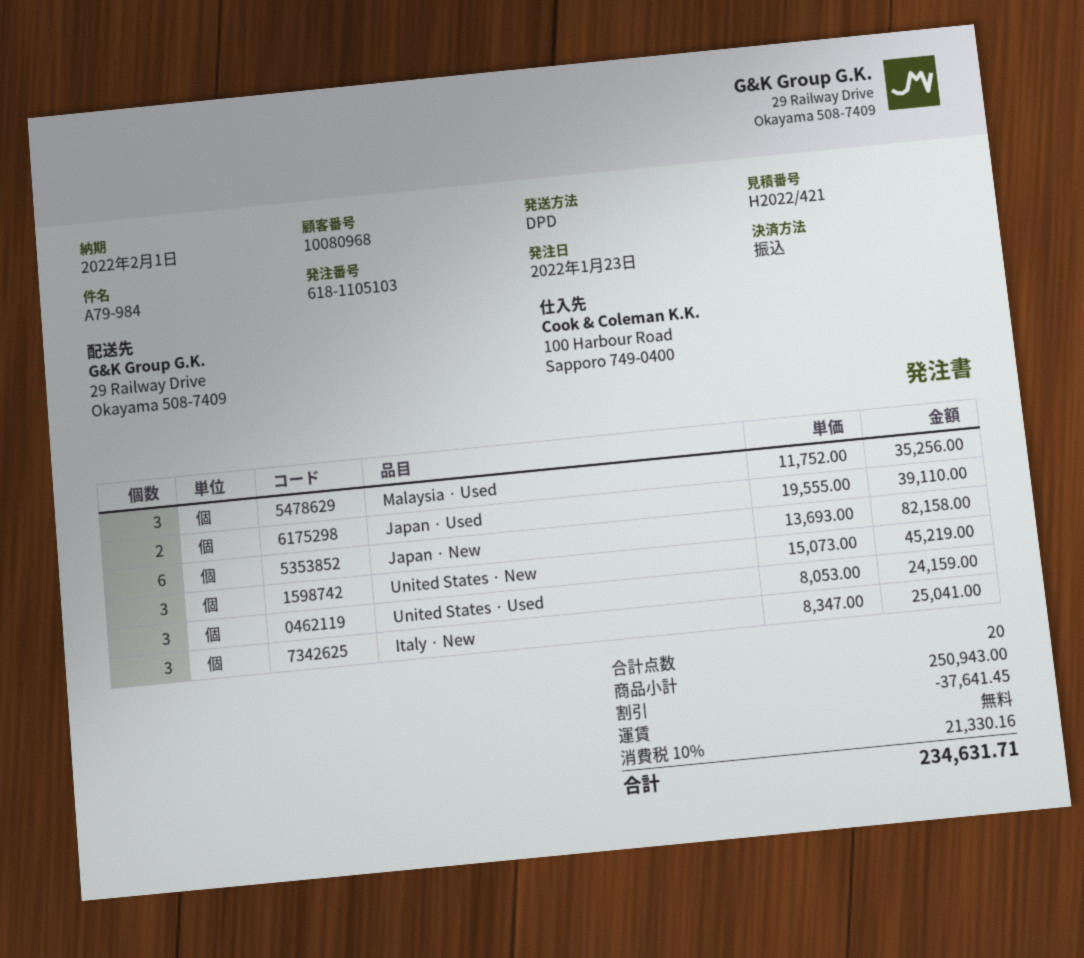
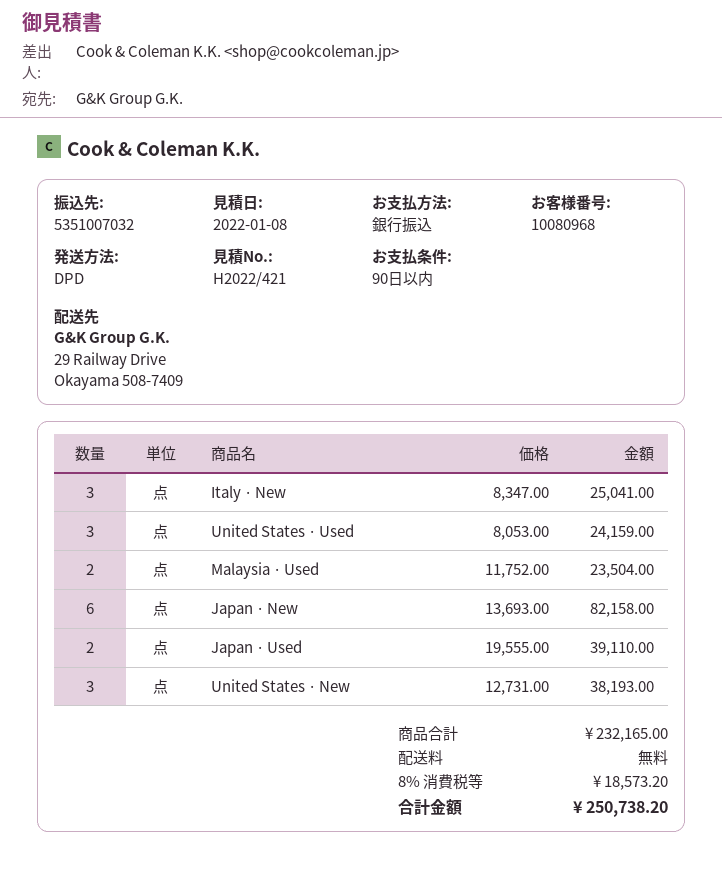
Malaysia · Used: 3 x 11752.00 = 35256.00 -> 2 x 11752.00 = 23504.00
United States · New: 3 x 15073.00 = 45219.00 -> 3 x 12731.00 = 38193.00
subtotal: 250943.00 -> 232165.00
discount: 37641.45 -> none
tax: 10% = 21330.16 -> 8% = 18573.20
total: 234631.71 -> 250738.20

